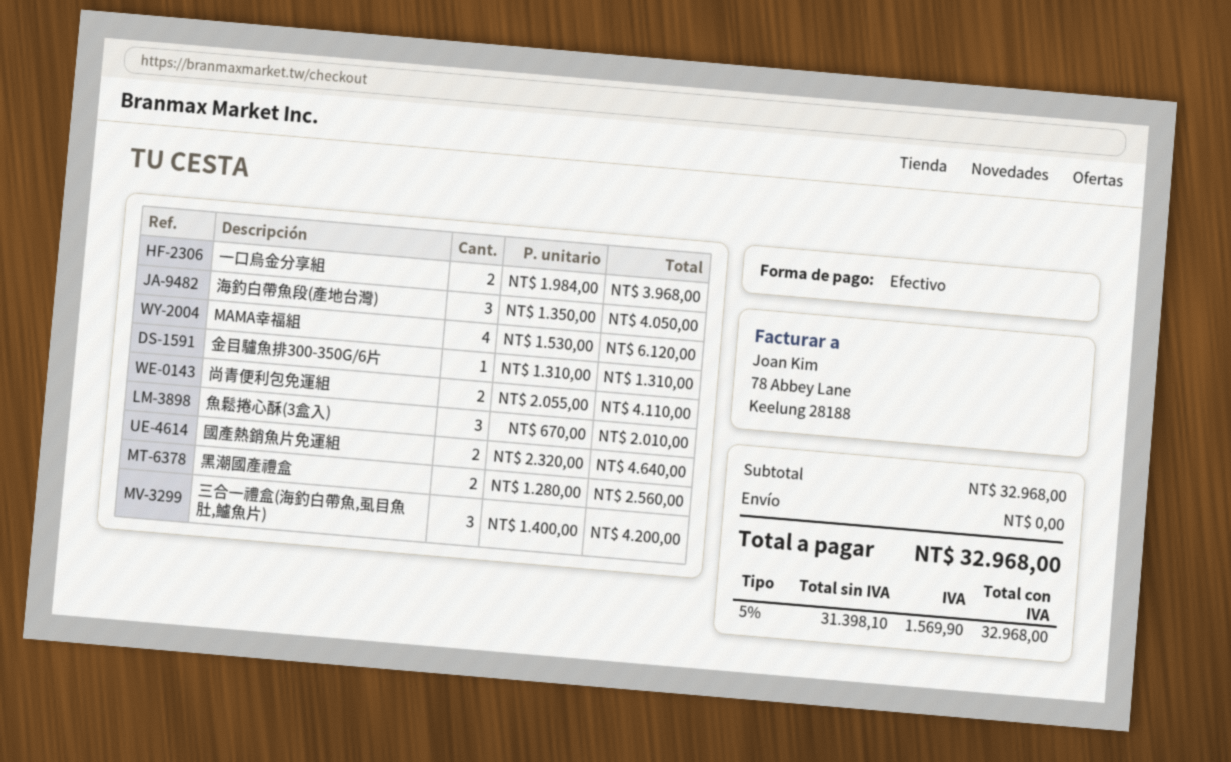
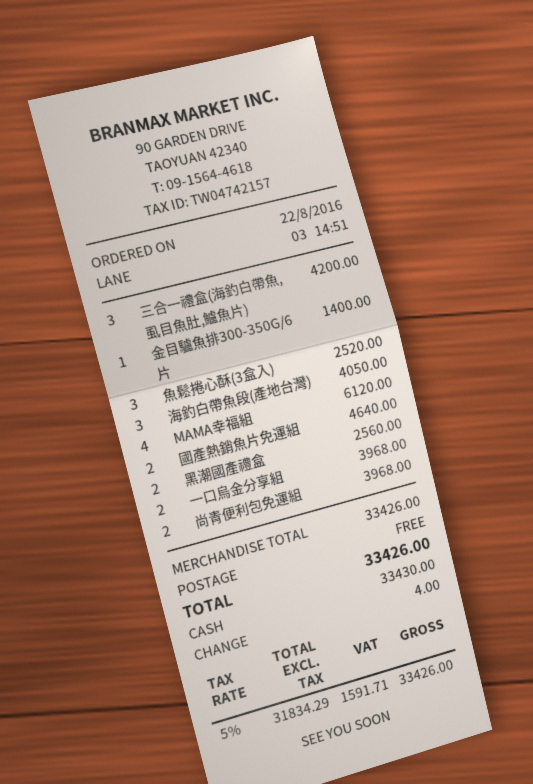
金目驢魚排300-350G/6片: 1 for 1310.00 -> 1 for 1400.00
尚青便利包免運組: 2 for 4110.00 -> 2 for 3968.00
魚鬆捲心酥(3盒入): 3 for 2010.00 -> 3 for 2520.00
subtotal: 32968.00 -> 33426.00
net: 31398.10 -> 31834.29
tax: 5% = 1569.90 -> 5% = 1591.71
total: 32968.00 -> 33426.00

